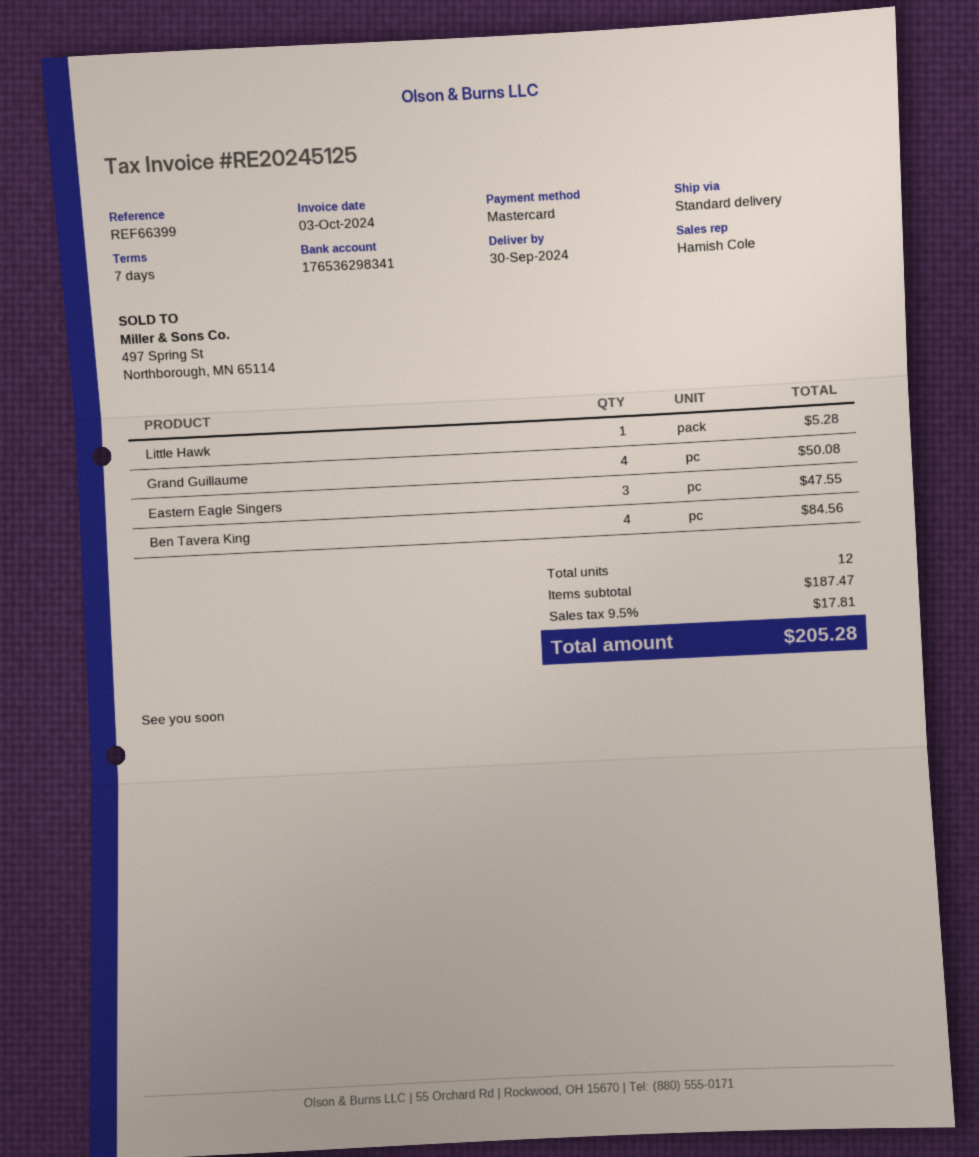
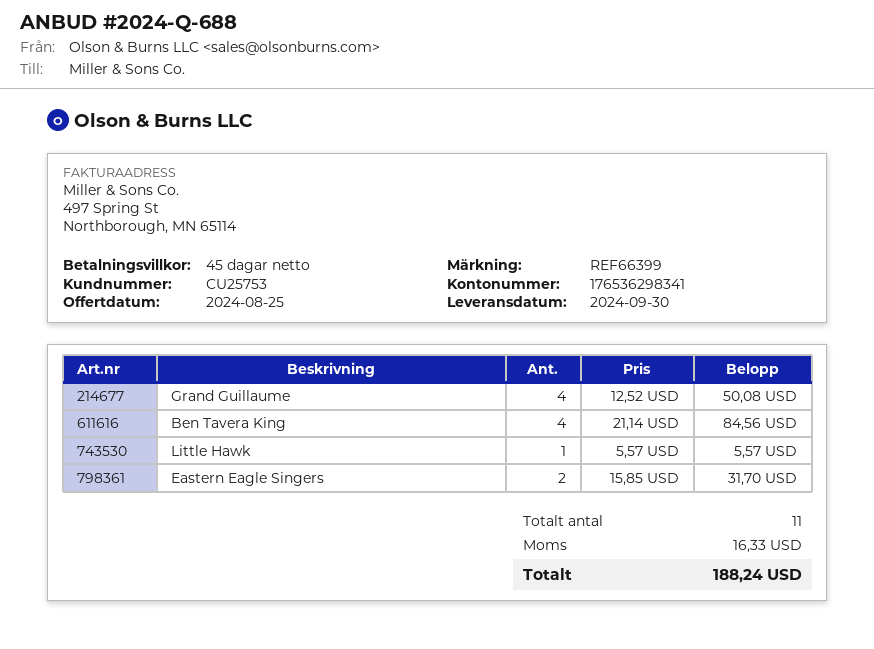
payment terms: 7 days -> 45 days
Little Hawk: 1 for 5.28 -> 1 for 5.57
Eastern Eagle Singers: 3 for 47.55 -> 2 for 31.70
total quantity: 12 -> 11
tax: 17.81 -> 16.33
total: 205.28 -> 188.24

